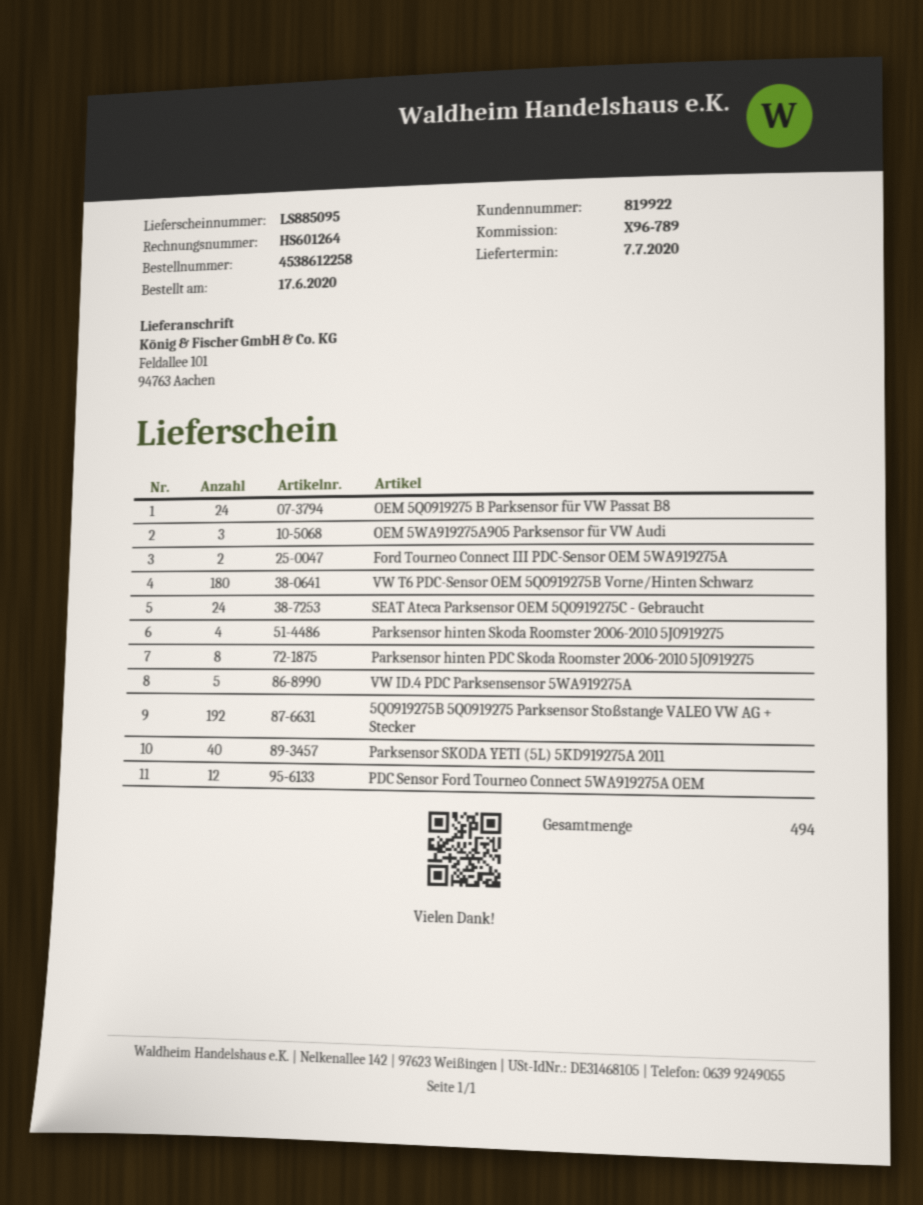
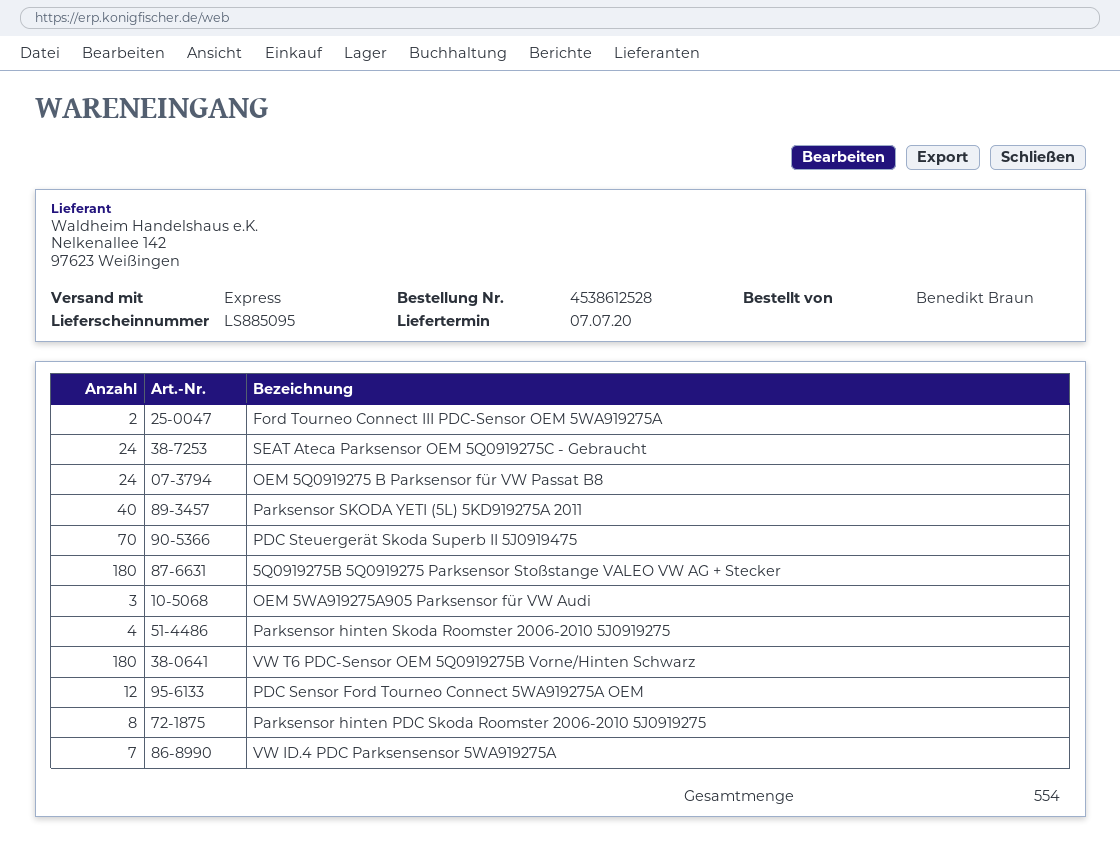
order number: 4538612258 -> 4538612528
VW ID.4 PDC Parksensensor 5WA919275A: 5 -> 7
5Q0919275B 5Q0919275 Parksensor Stoßstange VALEO VW AG + Stecker: 192 -> 180
PDC Steuergerät Skoda Superb II 5J0919475: none -> 70
total quantity: 494 -> 554

